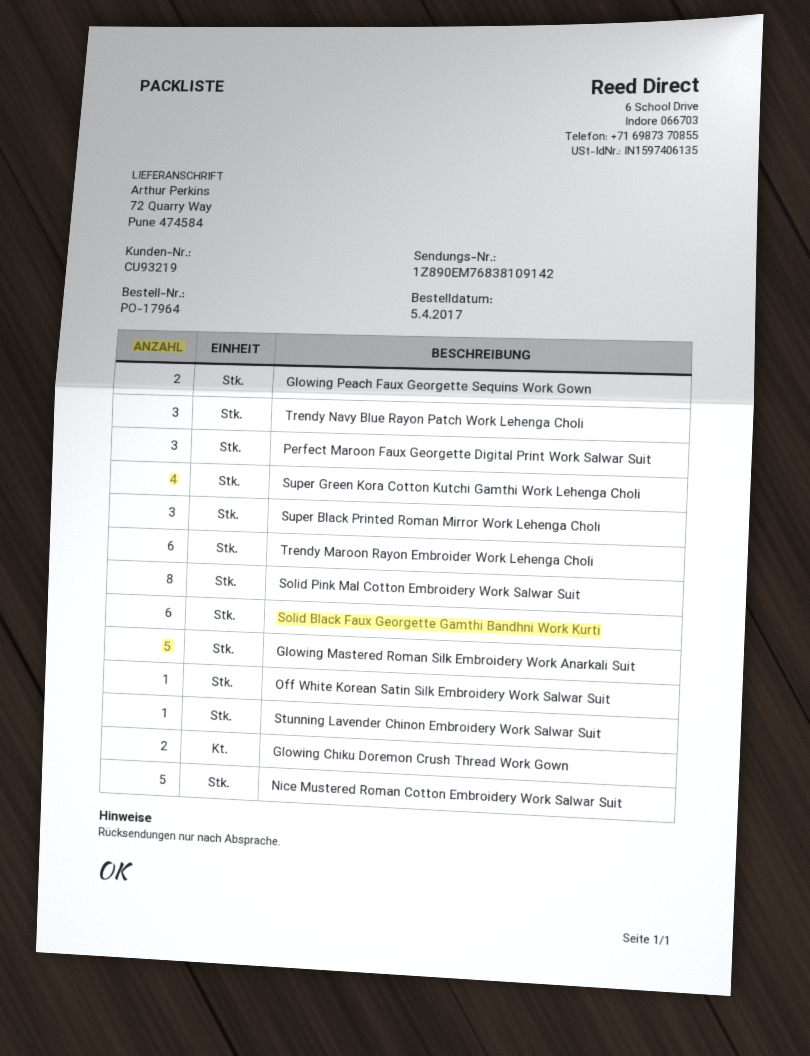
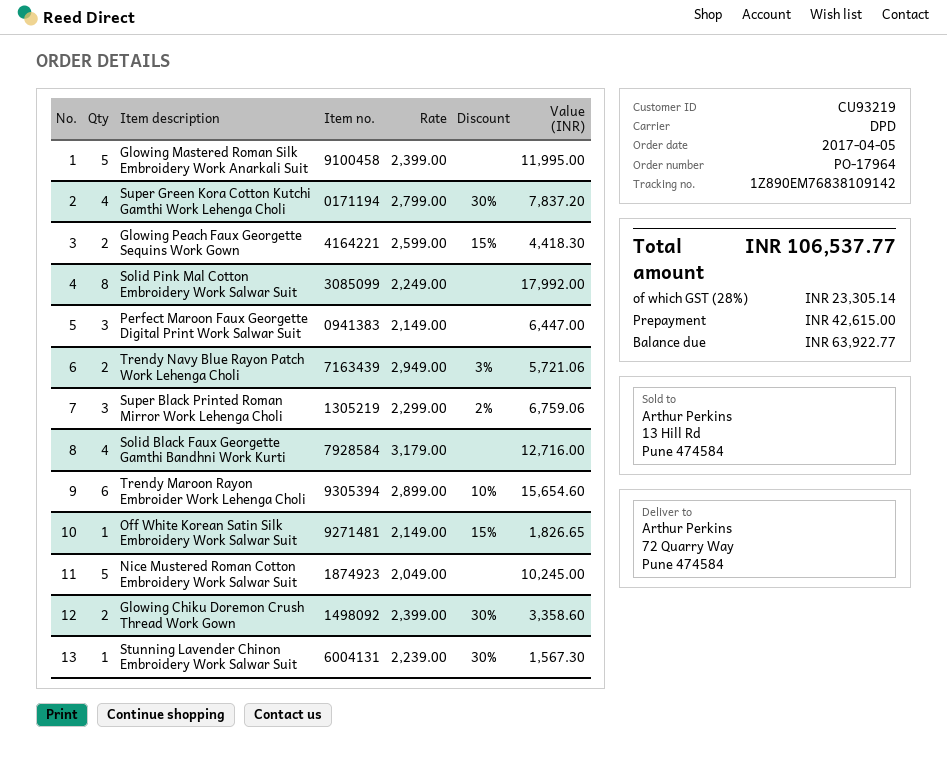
Trendy Navy Blue Rayon Patch Work Lehenga Choli: 3 -> 2
Solid Black Faux Georgette Gamthi Bandhni Work Kurti: 6 -> 4

